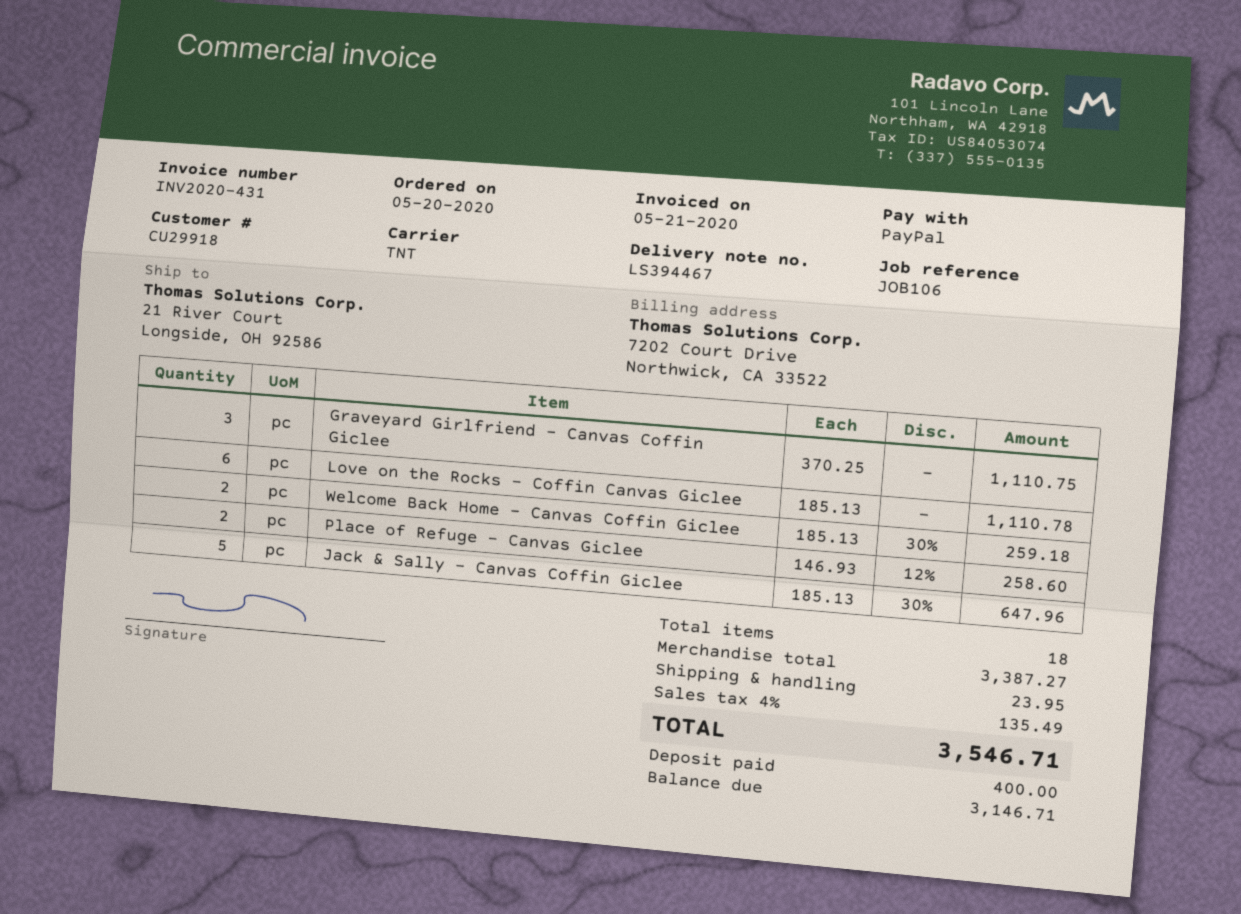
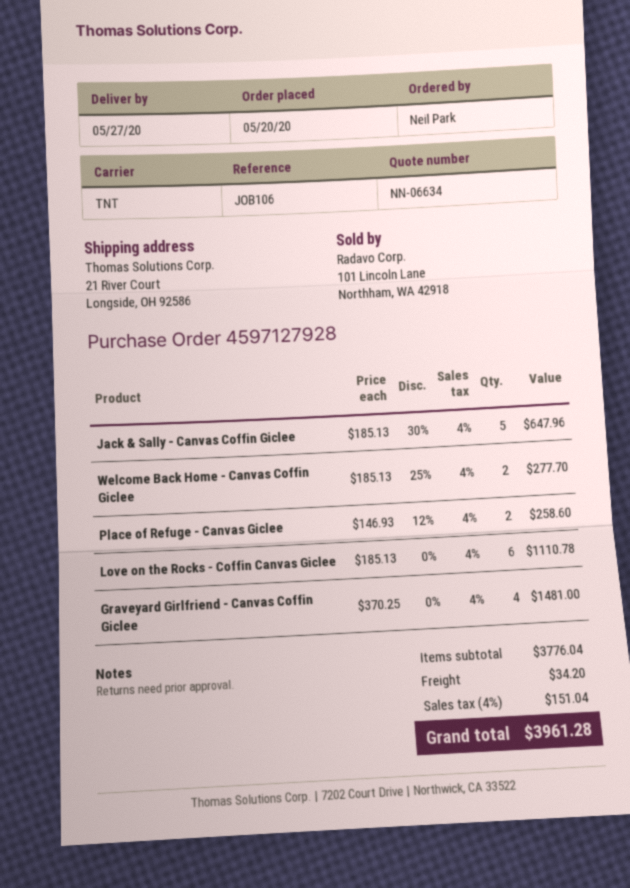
Graveyard Girlfriend - Canvas Coffin Giclee: 3 x 370.25 = 1110.75 -> 4 x 370.25 = 1481.00
Welcome Back Home - Canvas Coffin Giclee: 2 x 185.13 - 30% = 259.18 -> 2 x 185.13 - 25% = 277.70
subtotal: 3387.27 -> 3776.04
shipping: 23.95 -> 34.20
tax: 4% = 135.49 -> 4% = 151.04
total: 3546.71 -> 3961.28

